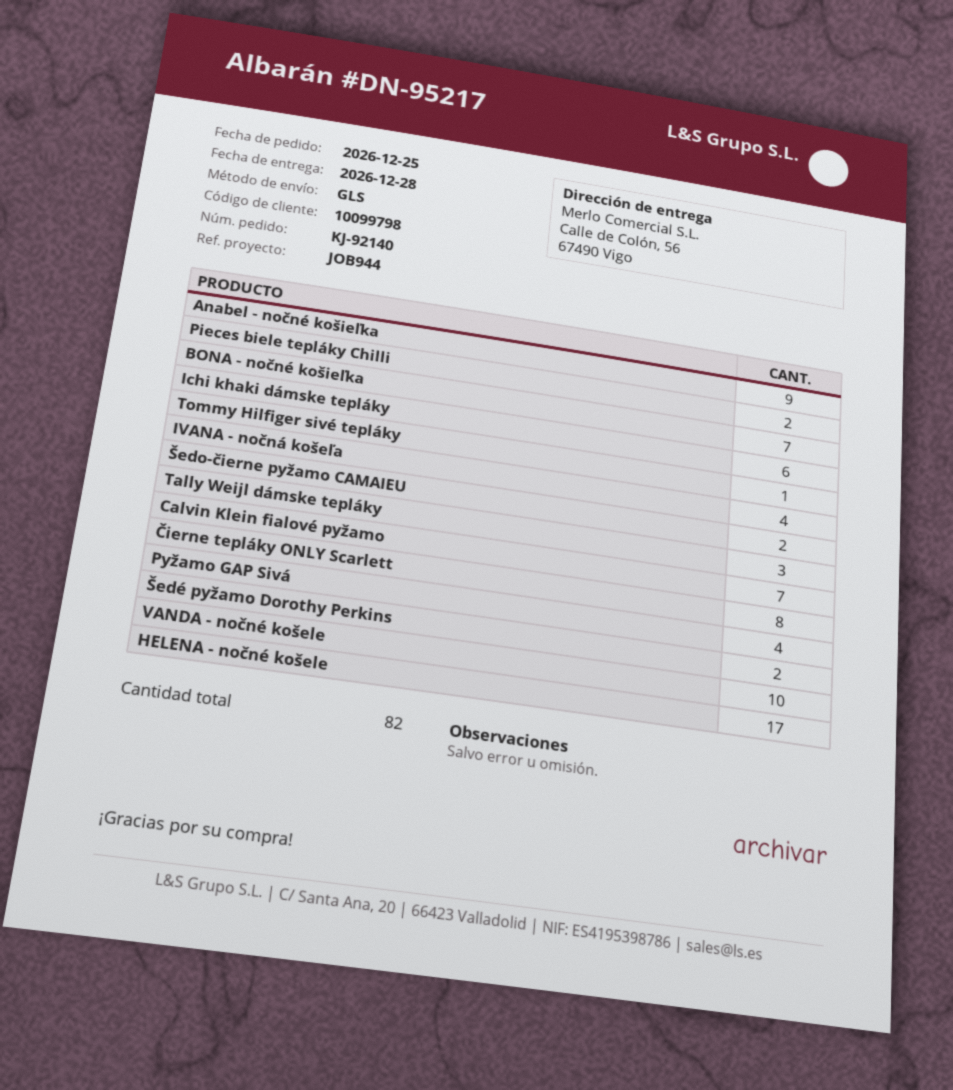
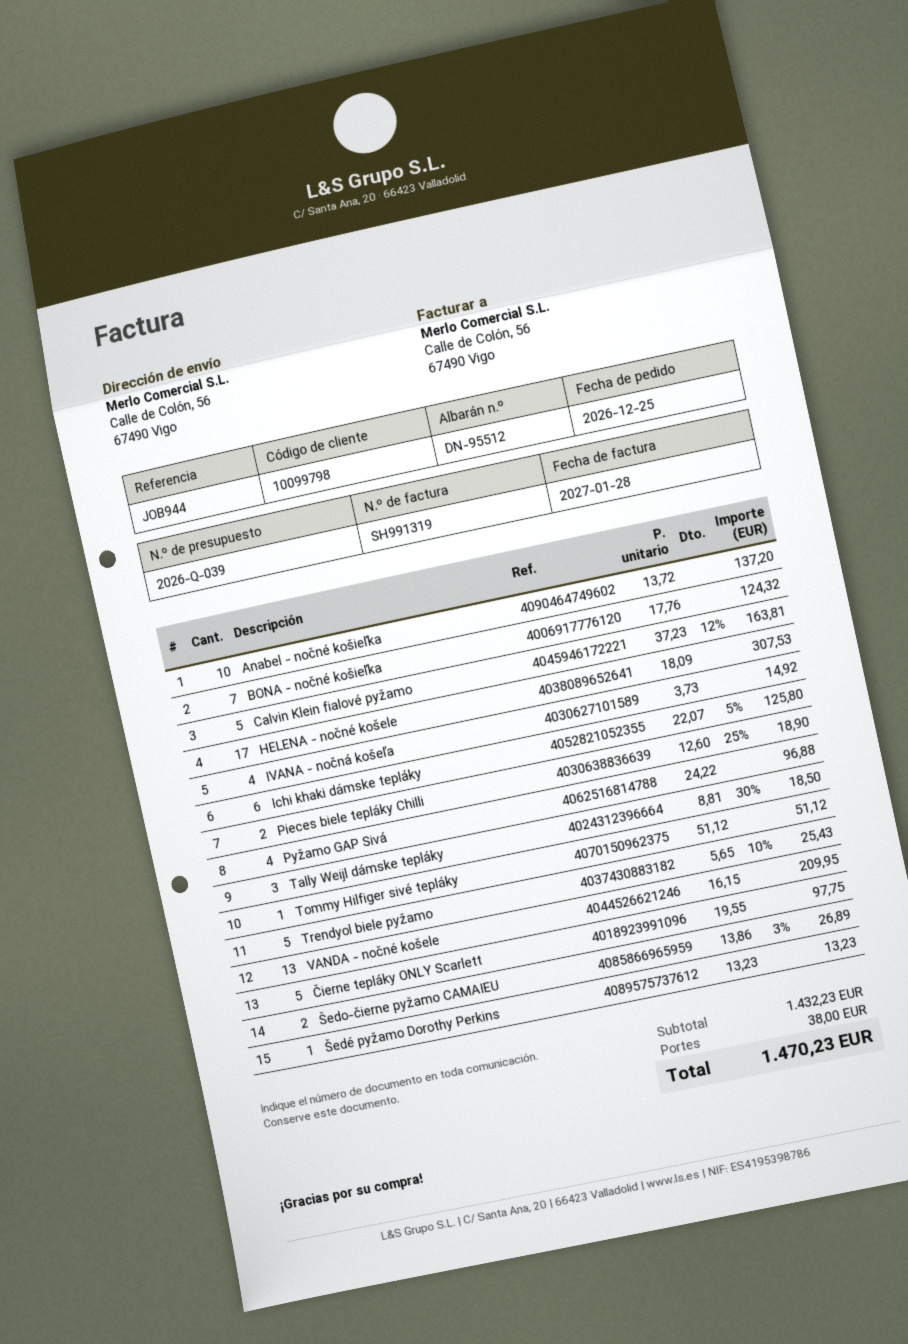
delivery note number: DN-95217 -> DN-95512
Anabel - nočné košieľka: 9 -> 10
Calvin Klein fialové pyžamo: 7 -> 5
Čierne tepláky ONLY Scarlett: 8 -> 5
Šedé pyžamo Dorothy Perkins: 2 -> 1
VANDA - nočné košele: 10 -> 13
Trendyol biele pyžamo: none -> 5

